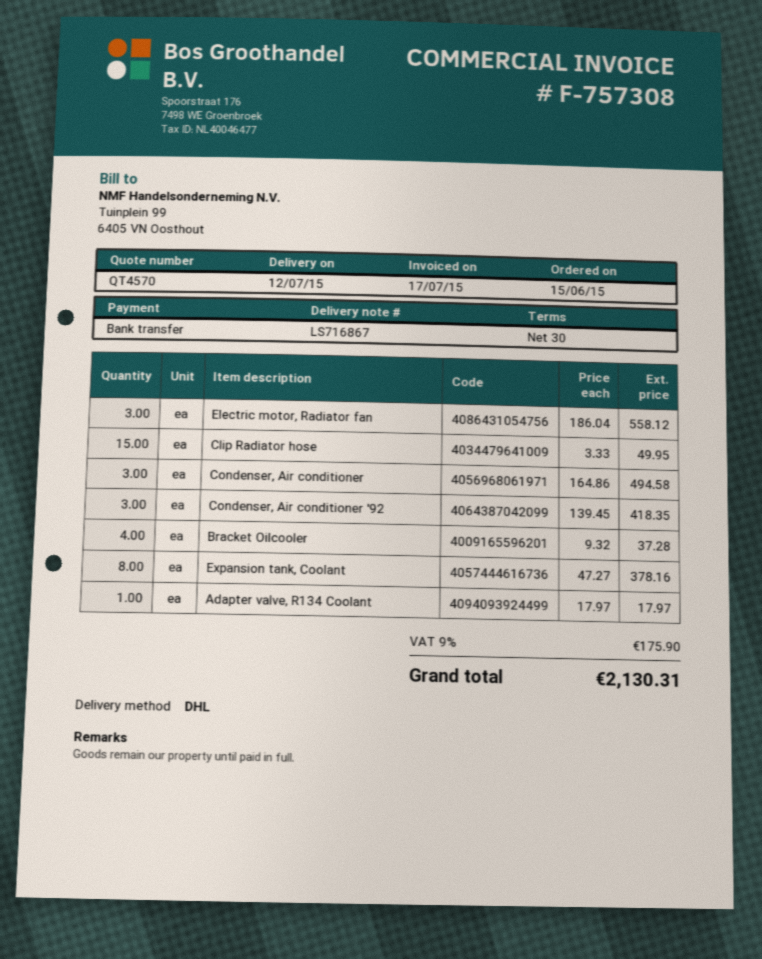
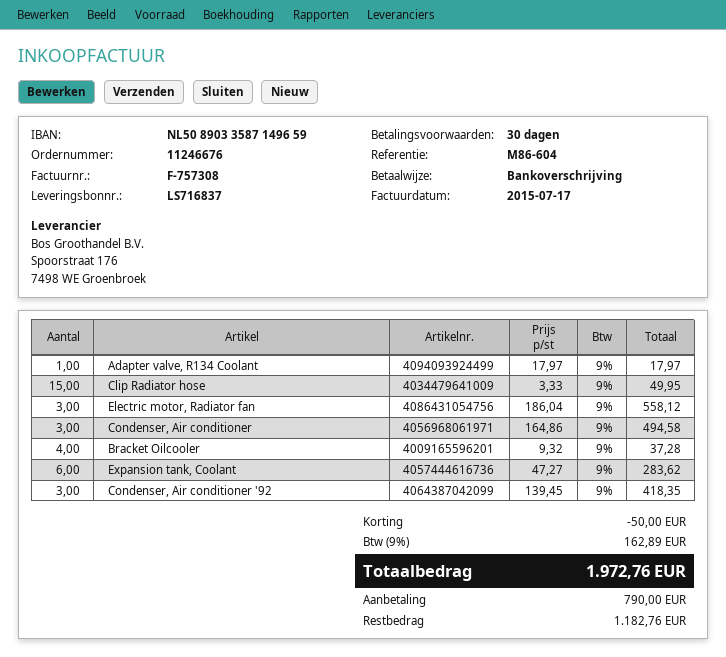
delivery note number: LS716867 -> LS716837
Expansion tank, Coolant: 8 x 47.27 = 378.16 -> 6 x 47.27 = 283.62
discount: none -> 50.00
tax: 9% = 175.90 -> 9% = 162.89
total: 2130.31 -> 1972.76

